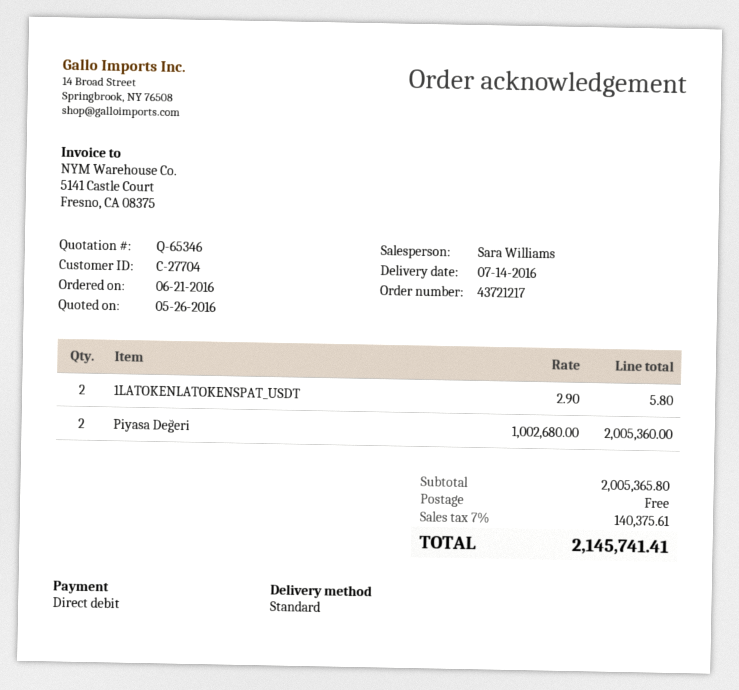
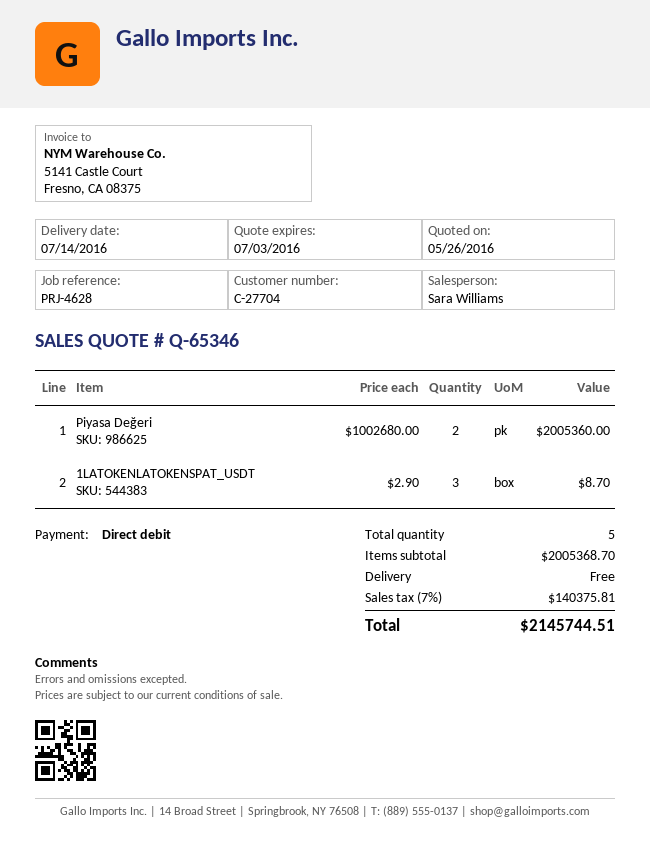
1LATOKENLATOKENSPAT_USDT: 2 x 2.90 = 5.80 -> 3 x 2.90 = 8.70
subtotal: 2005365.80 -> 2005368.70
tax: 7% = 140375.61 -> 7% = 140375.81
total: 2145741.41 -> 2145744.51

